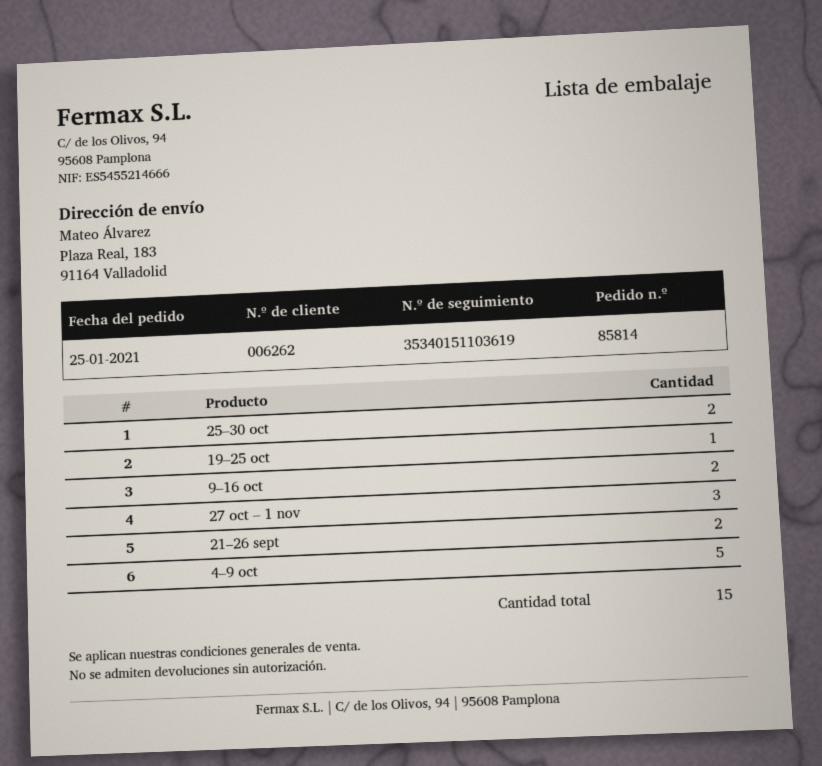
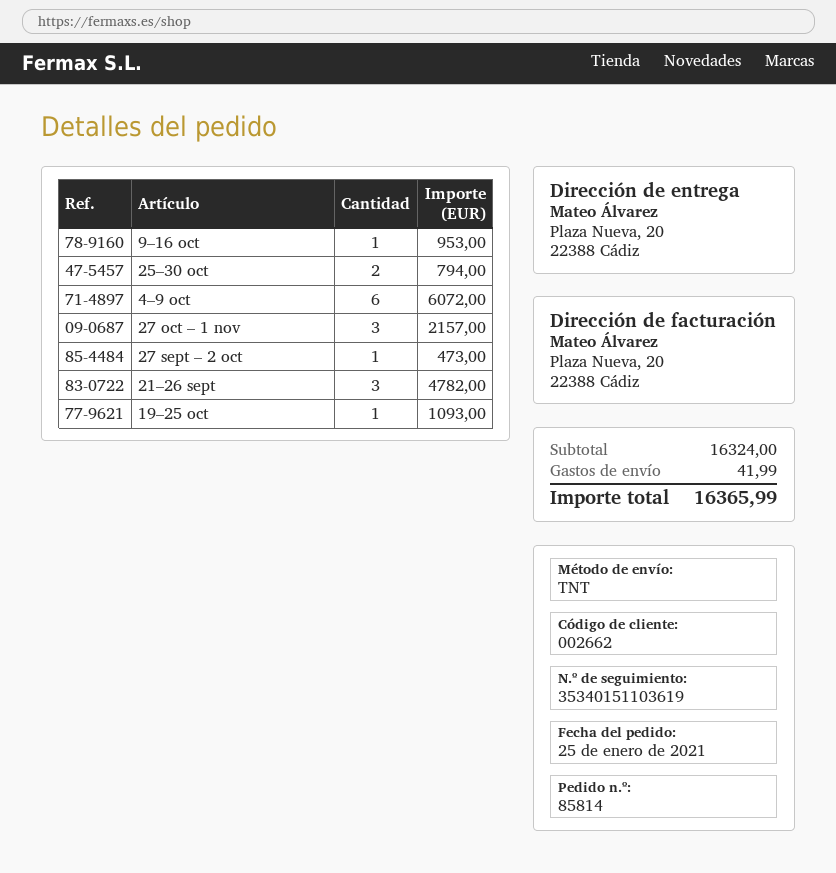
customer number: 006262 -> 002662
ship to: Plaza Real, 183, 91164 Valladolid -> Plaza Nueva, 20, 22388 Cádiz
9–16 oct: 2 -> 1
21–26 sept: 2 -> 3
4–9 oct: 5 -> 6
27 sept – 2 oct: none -> 1

